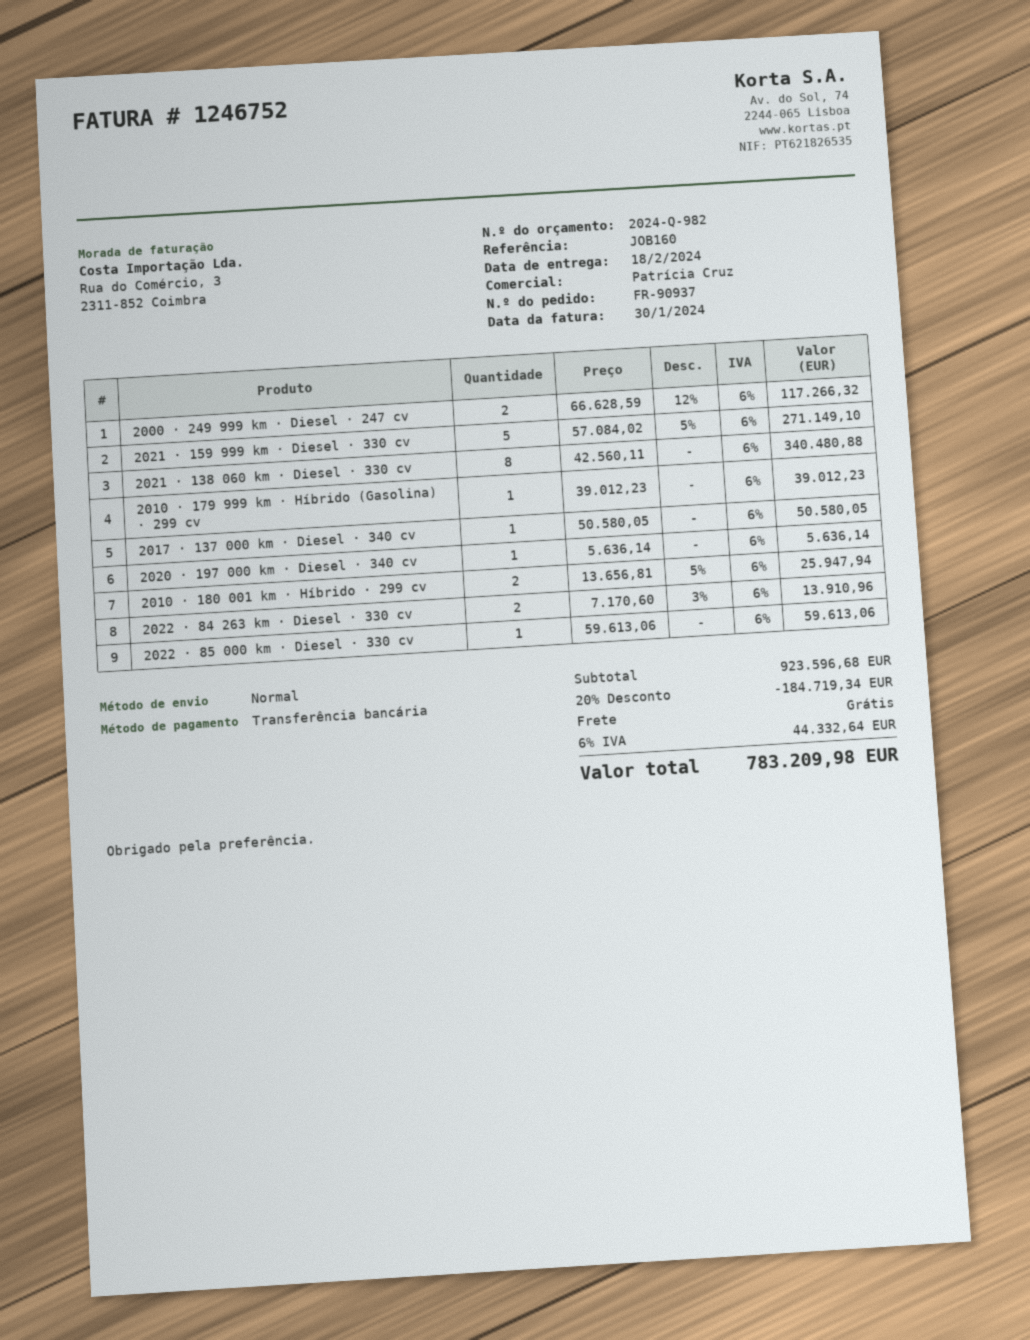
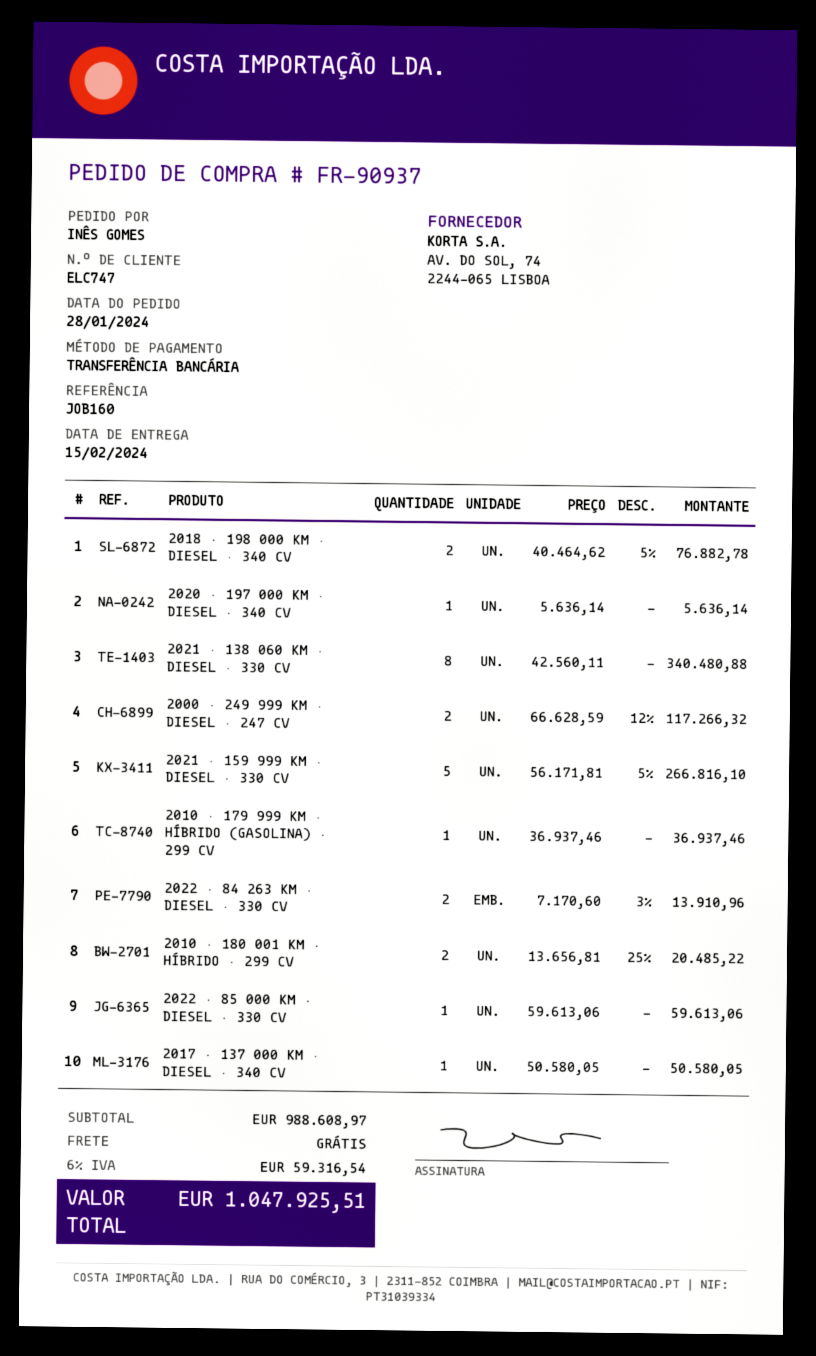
delivery date: 2024-02-18 -> 2024-02-15
2021 · 159 999 km · Diesel · 330 cv: 5 x 57084.02 - 5% = 271149.10 -> 5 x 56171.81 - 5% = 266816.10
2010 · 179 999 km · Híbrido (Gasolina) · 299 cv: 1 x 39012.23 = 39012.23 -> 1 x 36937.46 = 36937.46
2010 · 180 001 km · Híbrido · 299 cv: 2 x 13656.81 - 5% = 25947.94 -> 2 x 13656.81 - 25% = 20485.22
2018 · 198 000 KM · DIESEL · 340 CV: none -> 2 x 40464.62 - 5% = 76882.78
subtotal: 923596.68 -> 988608.97
discount: 20% = 184719.34 -> none
tax: 6% = 44332.64 -> 6% = 59316.54
total: 783209.98 -> 1047925.51

